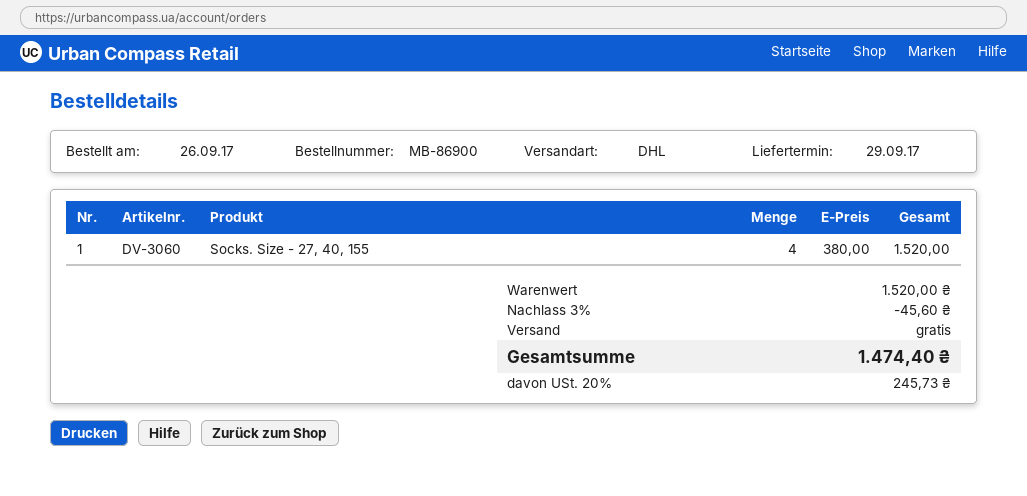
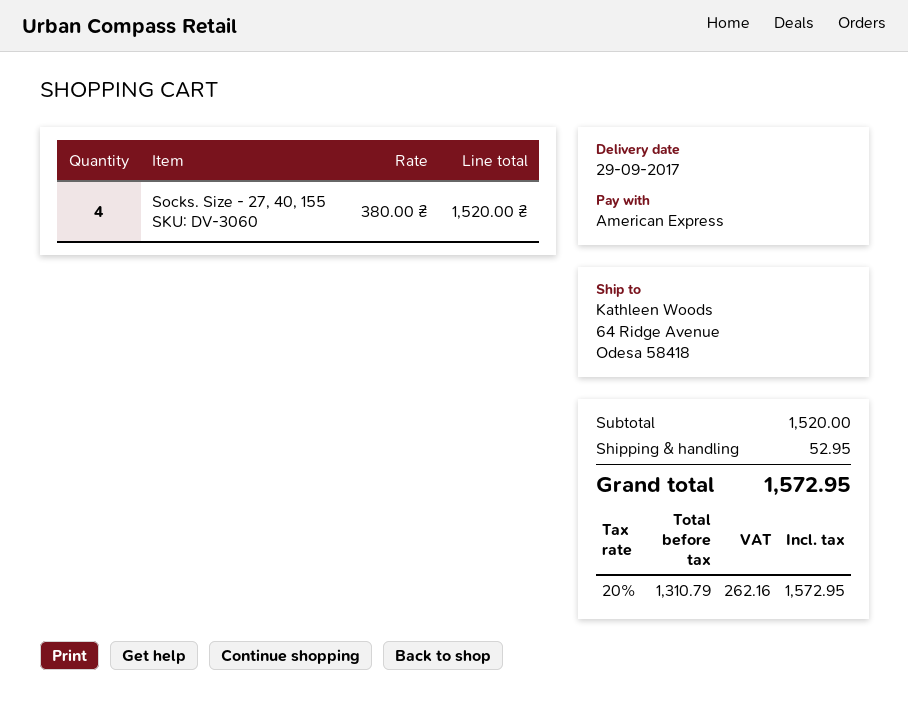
discount: 3% = 45.60 -> none
shipping: 0.00 -> 52.95
tax: 20% = 245.73 -> 20% = 262.16
total: 1474.40 -> 1572.95

